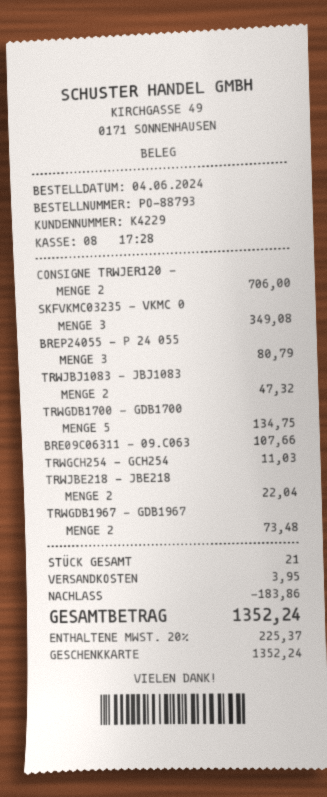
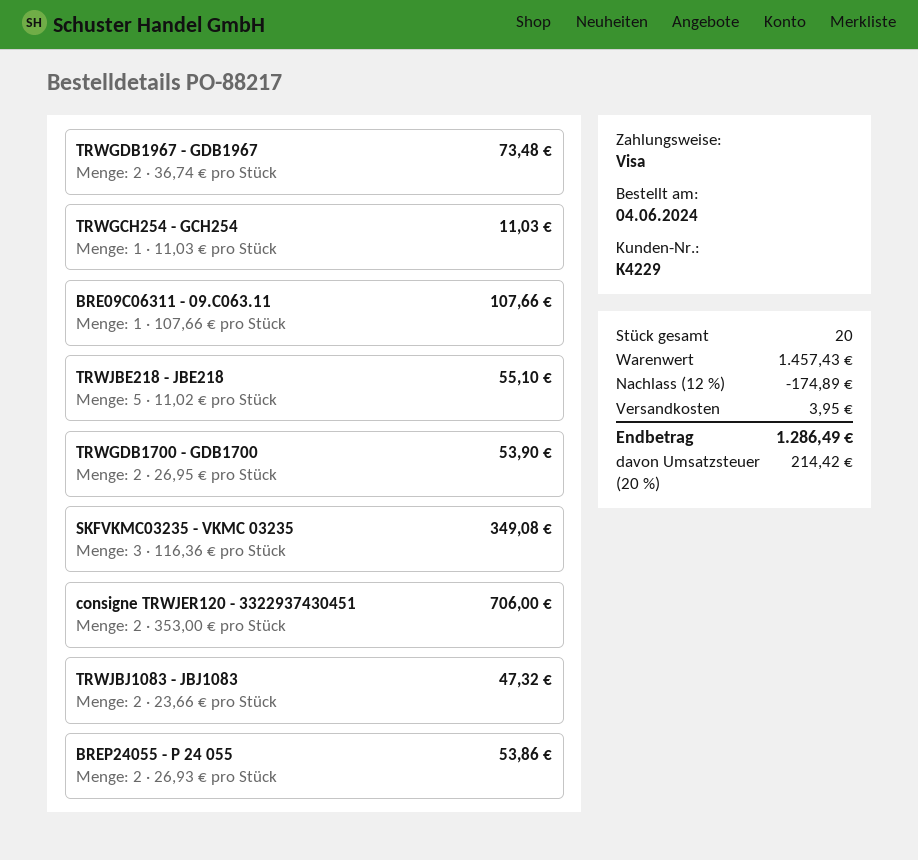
order number: PO-88793 -> PO-88217
payment method: gift card -> Visa
BREP24055 - P 24 055: 3 for 80.79 -> 2 for 53.86
TRWGDB1700 - GDB1700: 5 for 134.75 -> 2 for 53.90
TRWJBE218 - JBE218: 2 for 22.04 -> 5 for 55.10
total quantity: 21 -> 20
discount: 183.86 -> 174.89
tax: 20% = 225.37 -> 20% = 214.42
total: 1352.24 -> 1286.49

